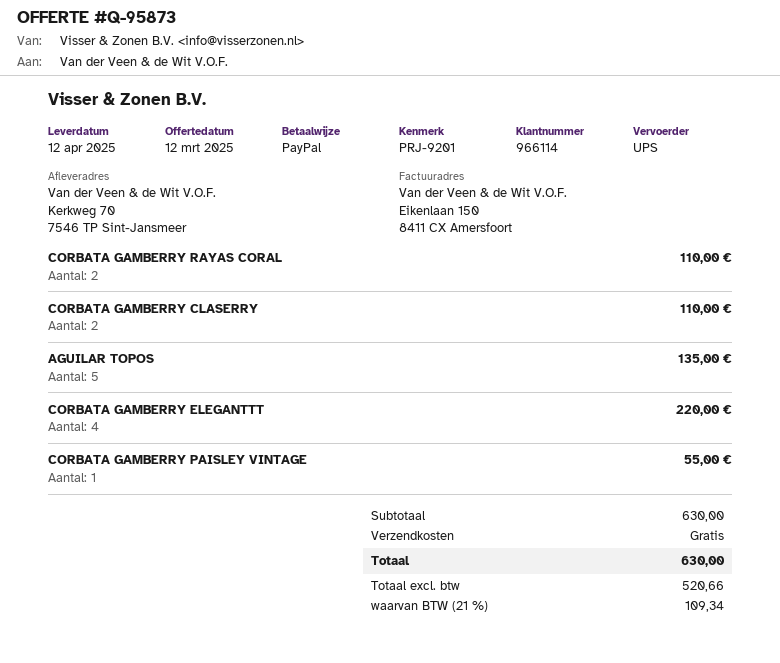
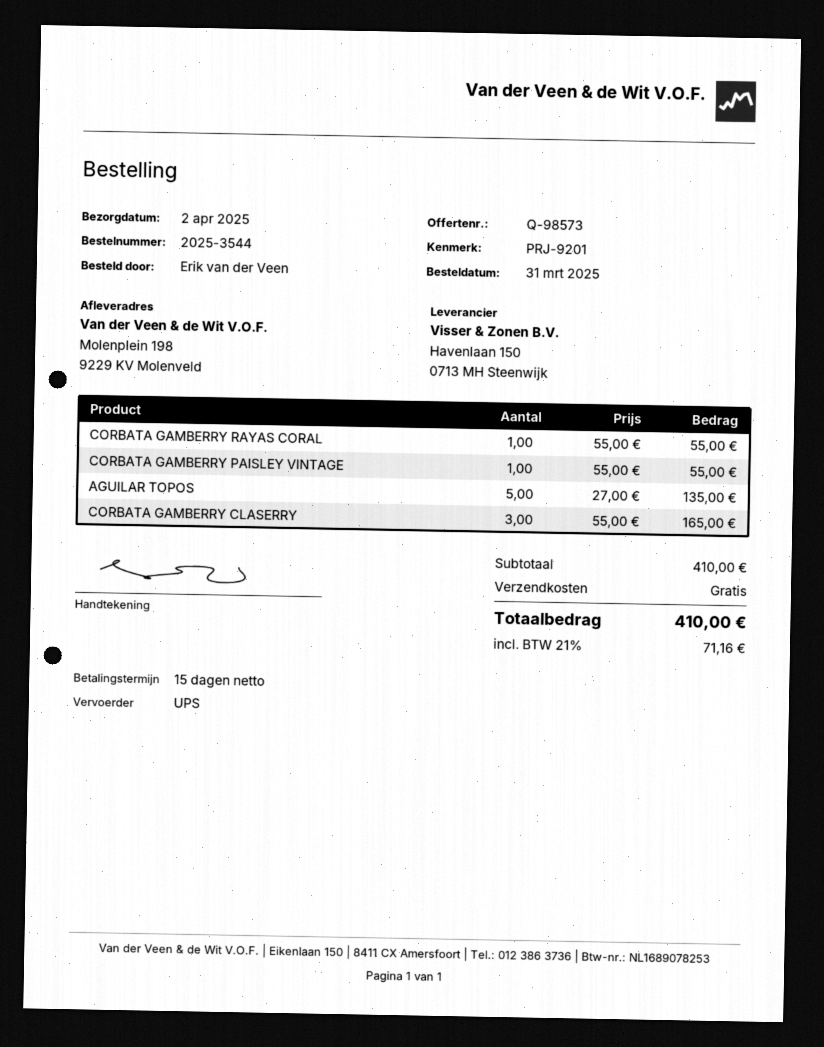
quote number: Q-95873 -> Q-98573
delivery date: 2025-04-12 -> 2025-04-02
ship to: Kerkweg 70, 7546 TP Sint-Jansmeer -> Molenplein 198, 9229 KV Molenveld
CORBATA GAMBERRY RAYAS CORAL: 2 for 110.00 -> 1 for 55.00
CORBATA GAMBERRY CLASERRY: 2 for 110.00 -> 3 for 165.00
CORBATA GAMBERRY ELEGANTTT: 4 for 220.00 -> none
subtotal: 630.00 -> 410.00
tax: 21% = 109.34 -> 21% = 71.16
total: 630.00 -> 410.00

